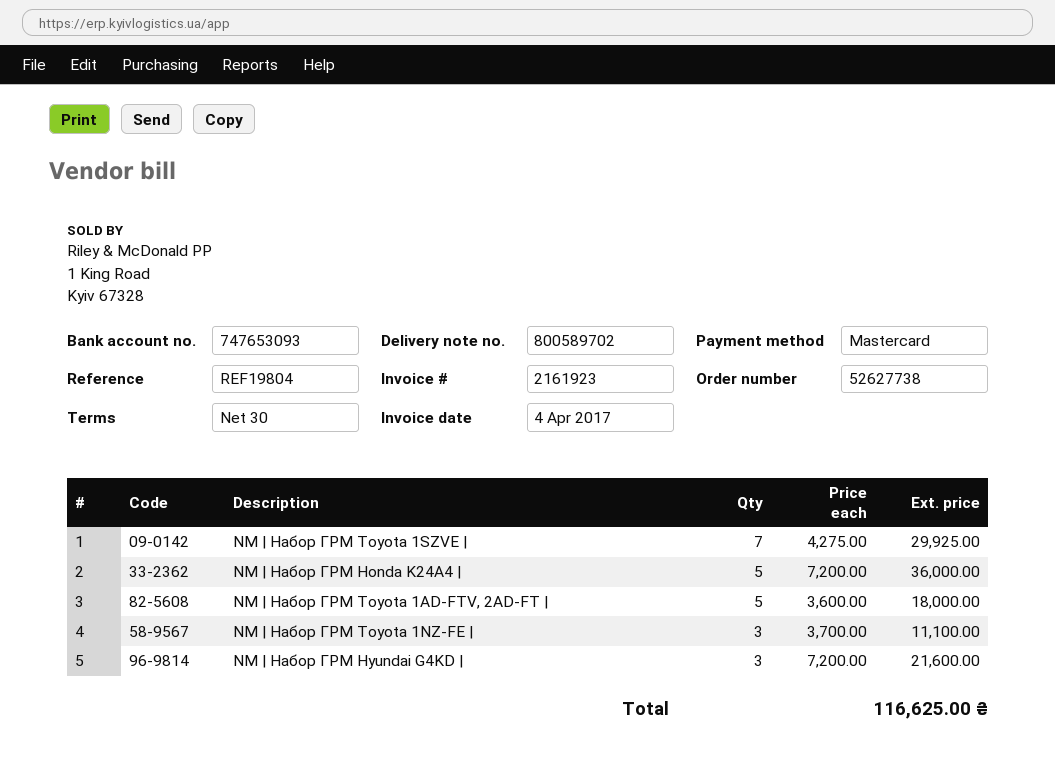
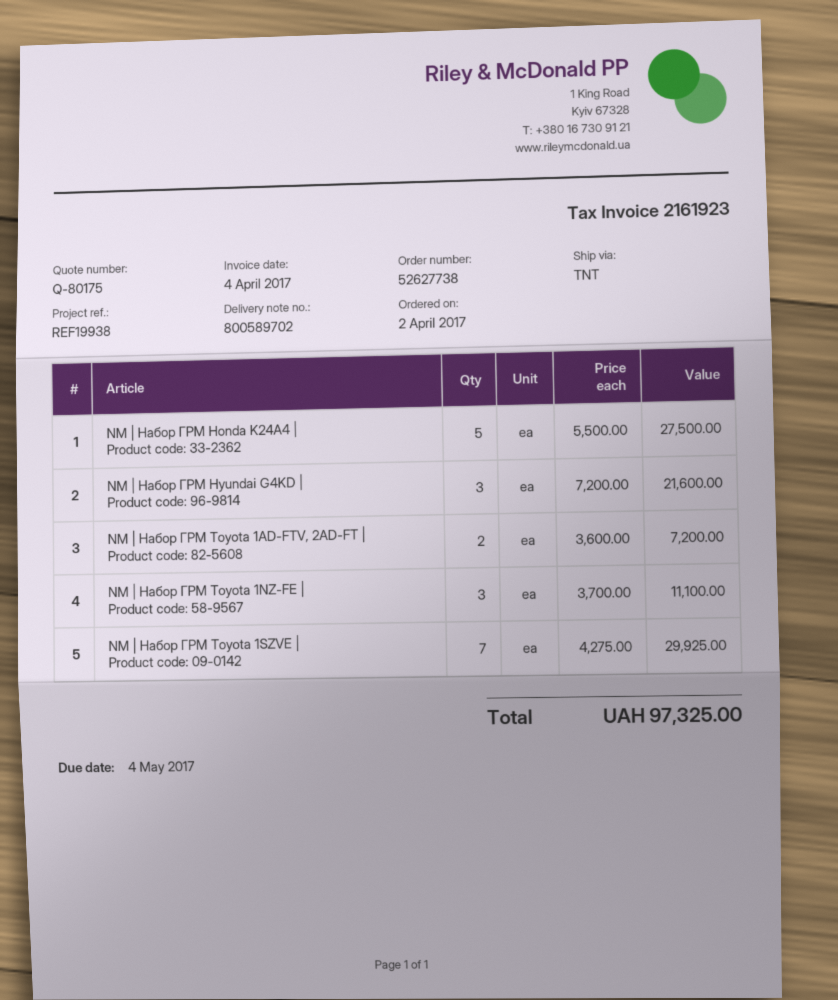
reference: REF19804 -> REF19938
NM | Набор ГРМ Honda K24A4 |: 5 x 7200.00 = 36000.00 -> 5 x 5500.00 = 27500.00
NM | Набор ГРМ Toyota 1AD-FTV, 2AD-FT |: 5 x 3600.00 = 18000.00 -> 2 x 3600.00 = 7200.00
total: 116625.00 -> 97325.00

